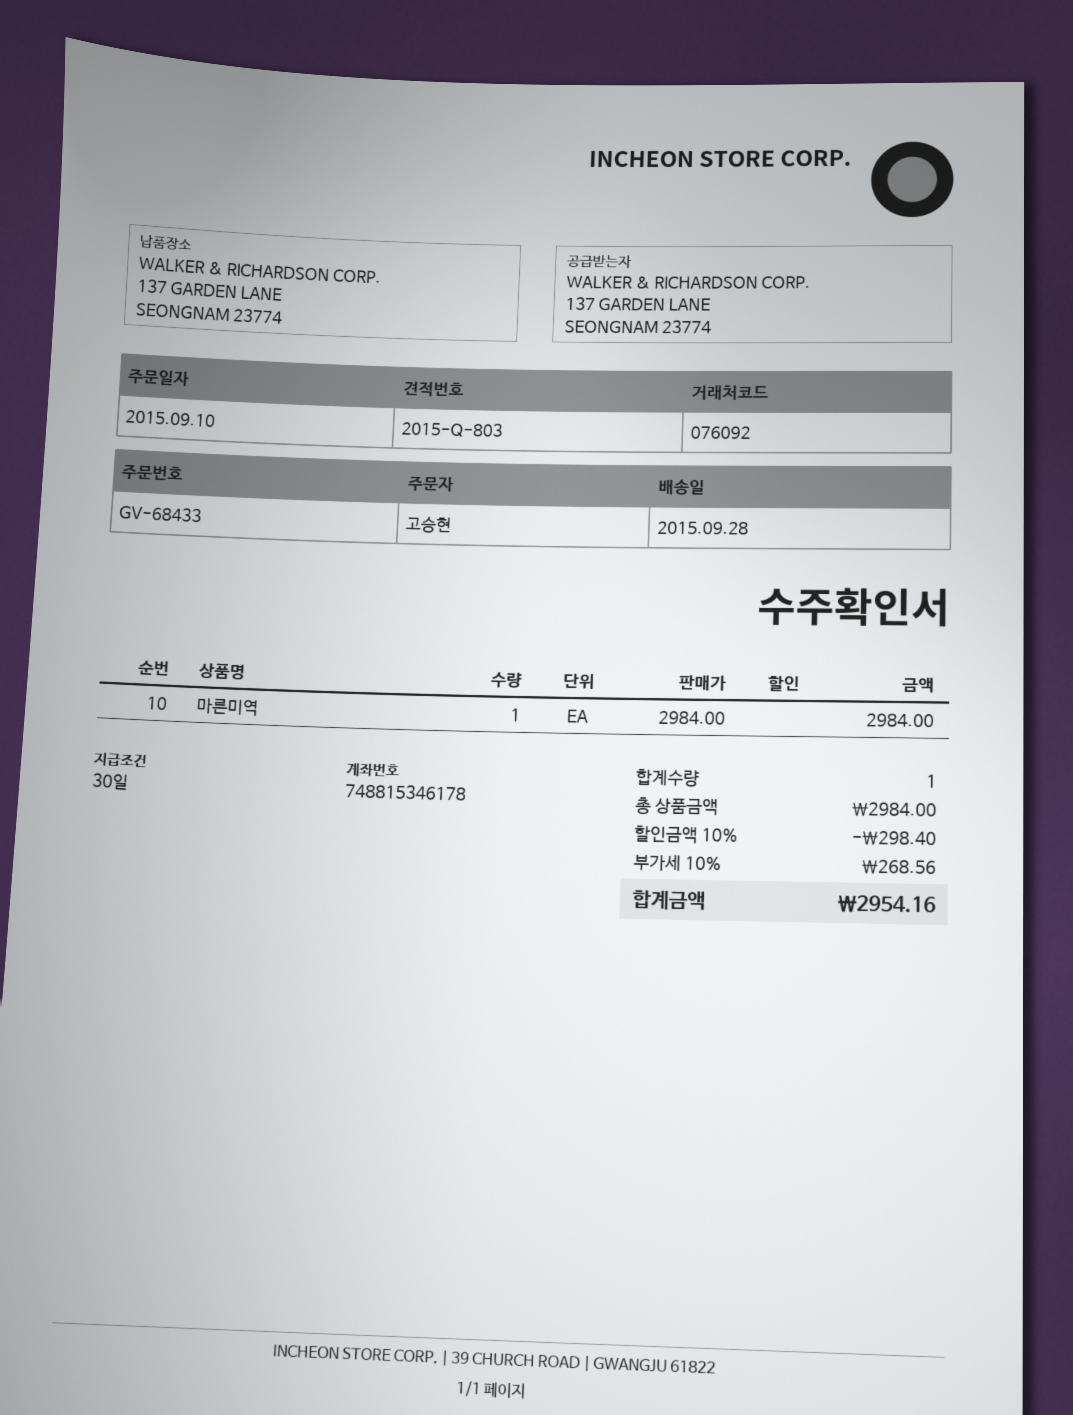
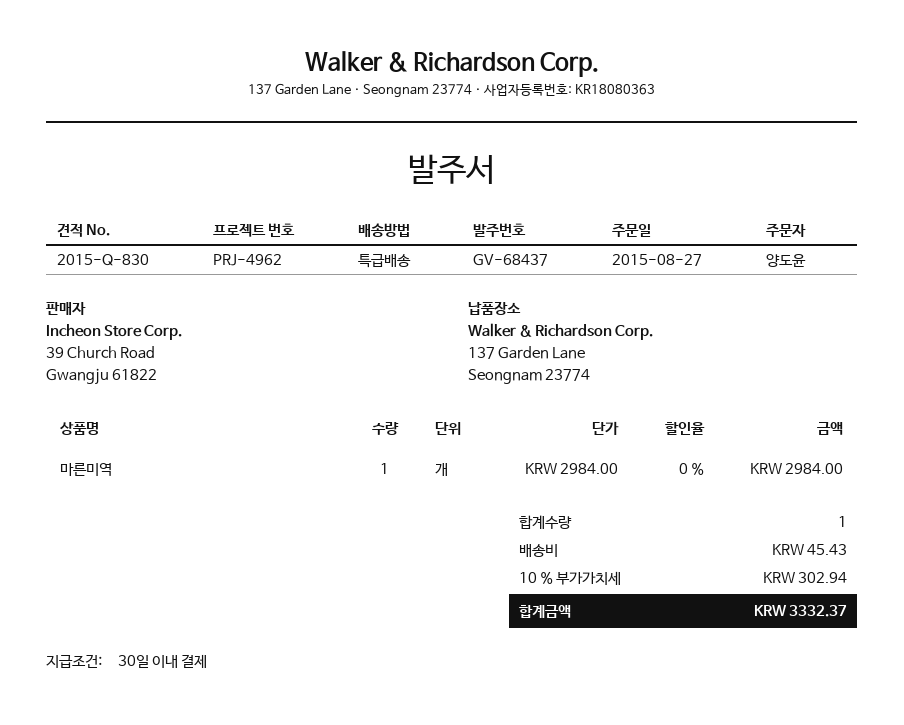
quote number: 2015-Q-803 -> 2015-Q-830
order number: GV-68433 -> GV-68437
order date: 2015-09-10 -> 2015-08-27
ordered by: 고승현 -> 양도윤
discount: 10% = 298.40 -> none
shipping: none -> 45.43
tax: 10% = 268.56 -> 10% = 302.94
total: 2954.16 -> 3332.37

